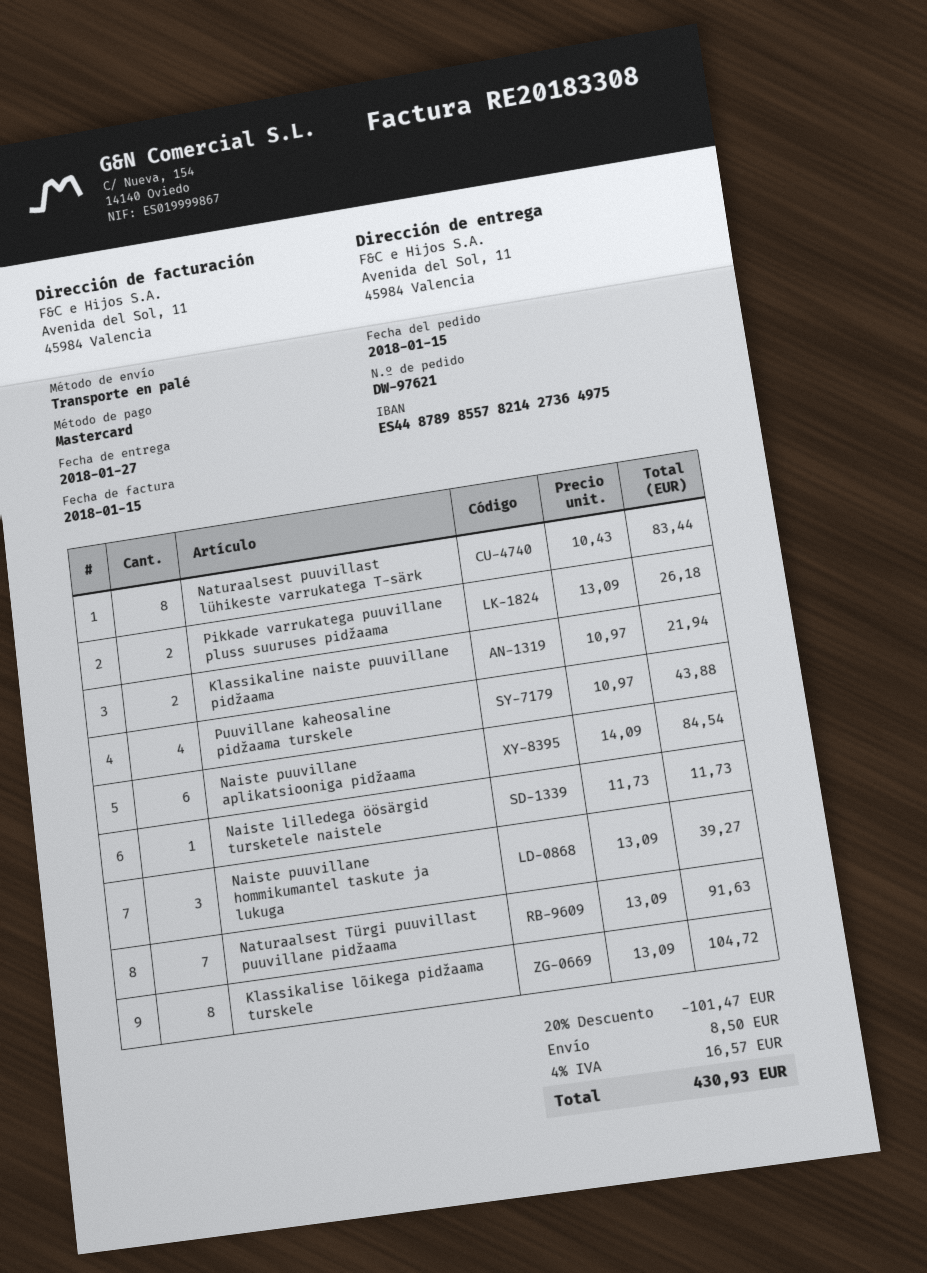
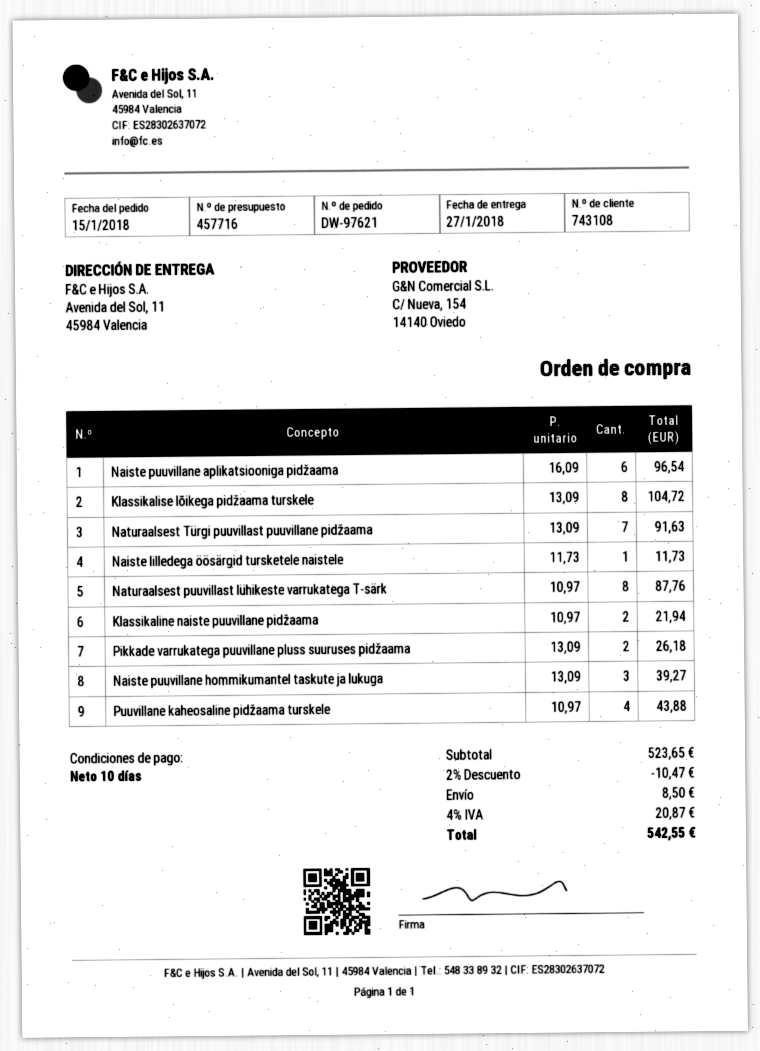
Naturaalsest puuvillast lühikeste varrukatega T-särk: 8 x 10.43 = 83.44 -> 8 x 10.97 = 87.76
Naiste puuvillane aplikatsiooniga pidžaama: 6 x 14.09 = 84.54 -> 6 x 16.09 = 96.54
discount: 20% = 101.47 -> 2% = 10.47
tax: 4% = 16.57 -> 4% = 20.87
total: 430.93 -> 542.55

